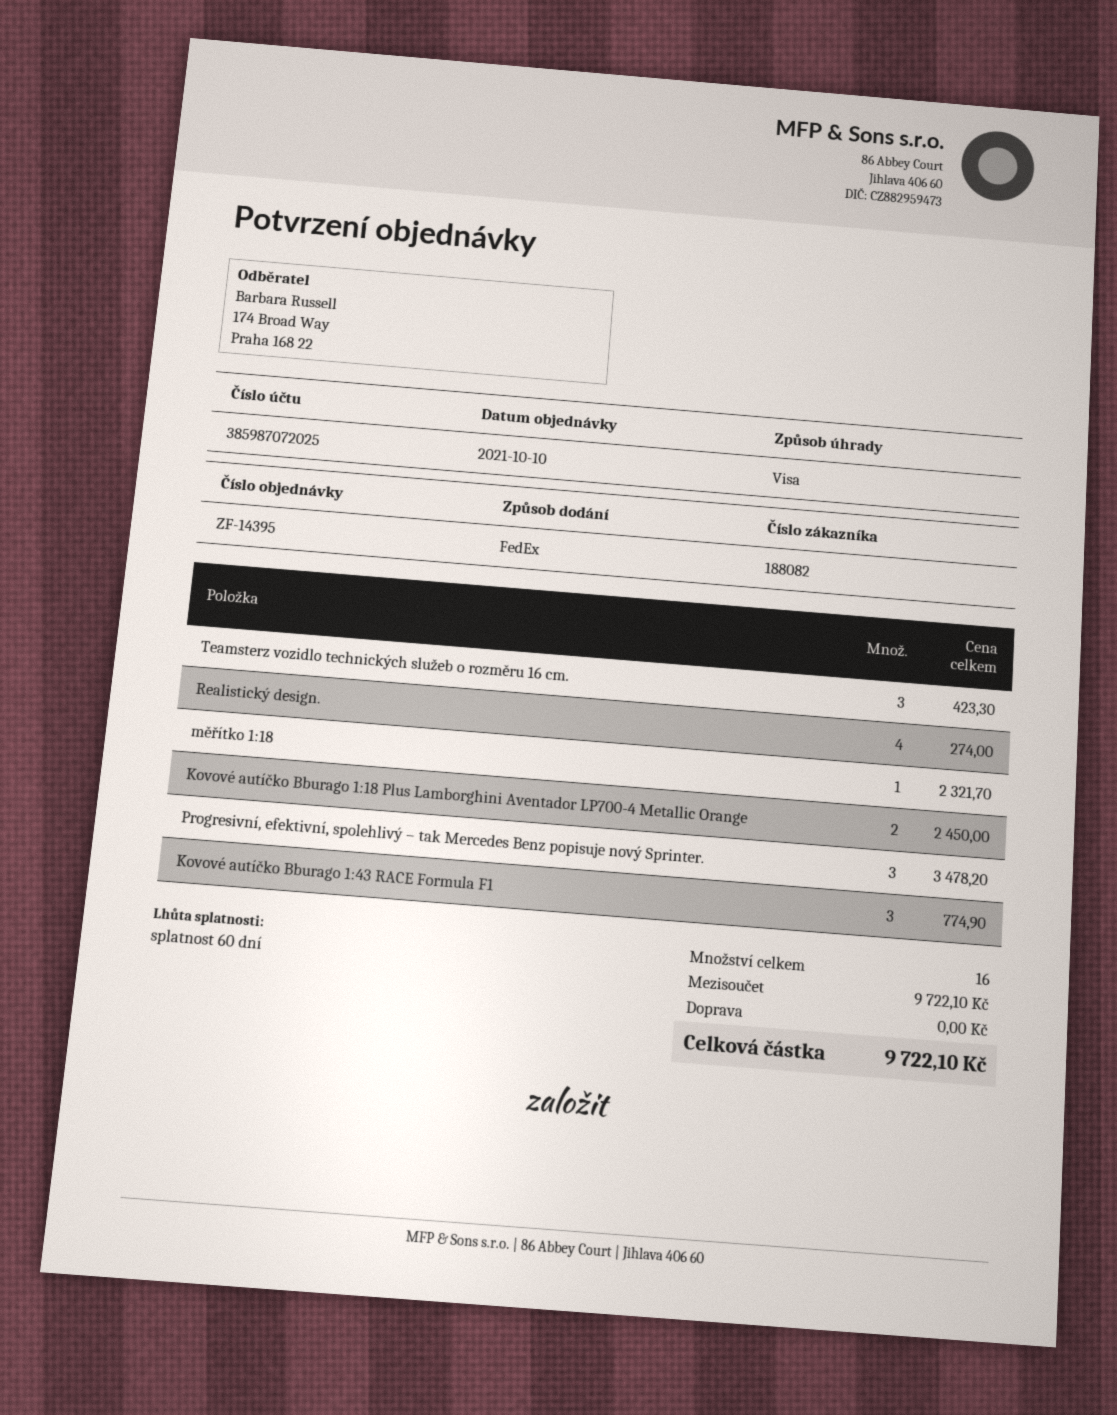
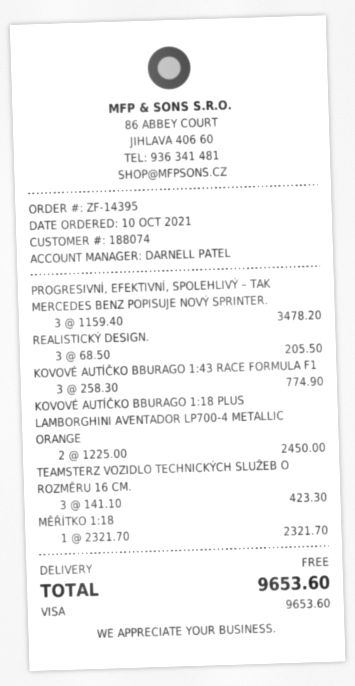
customer number: 188082 -> 188074
Realistický design.: 4 for 274.00 -> 3 for 205.50
total: 9722.10 -> 9653.60

